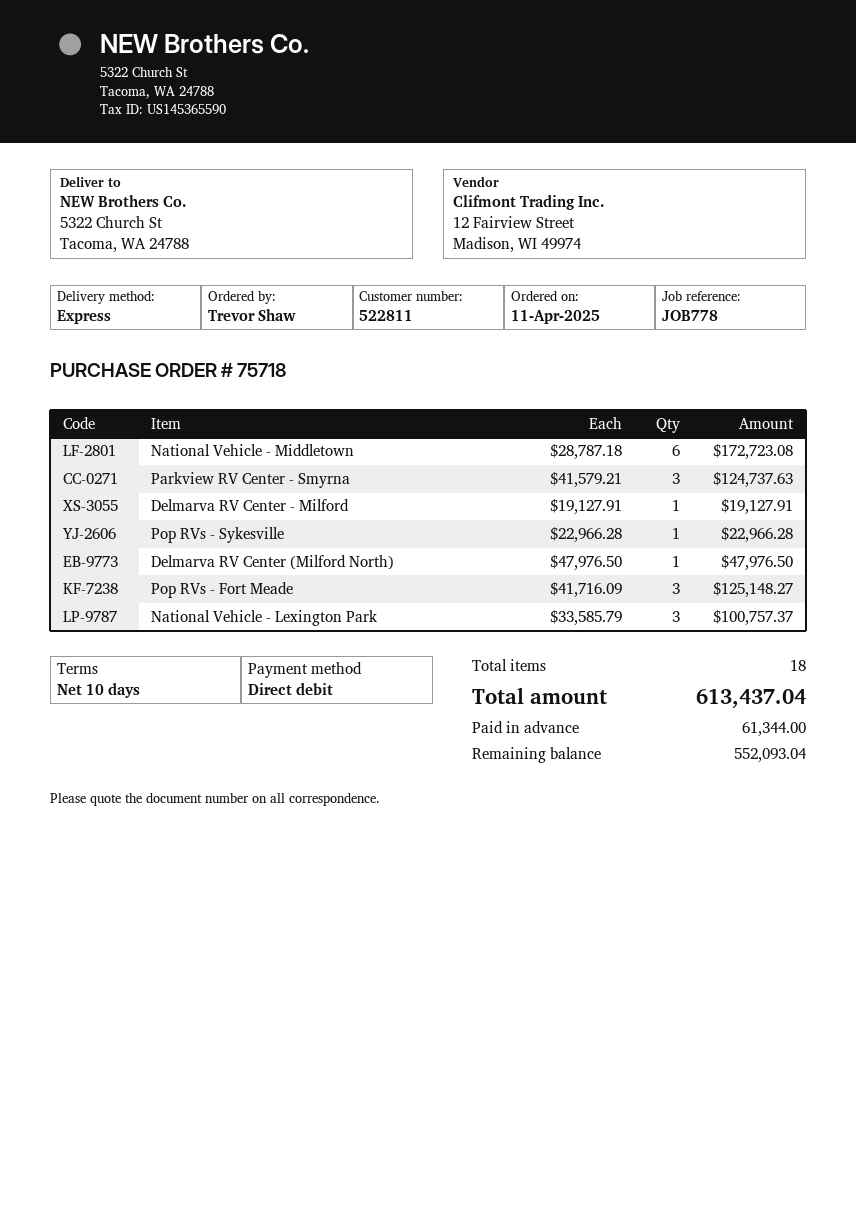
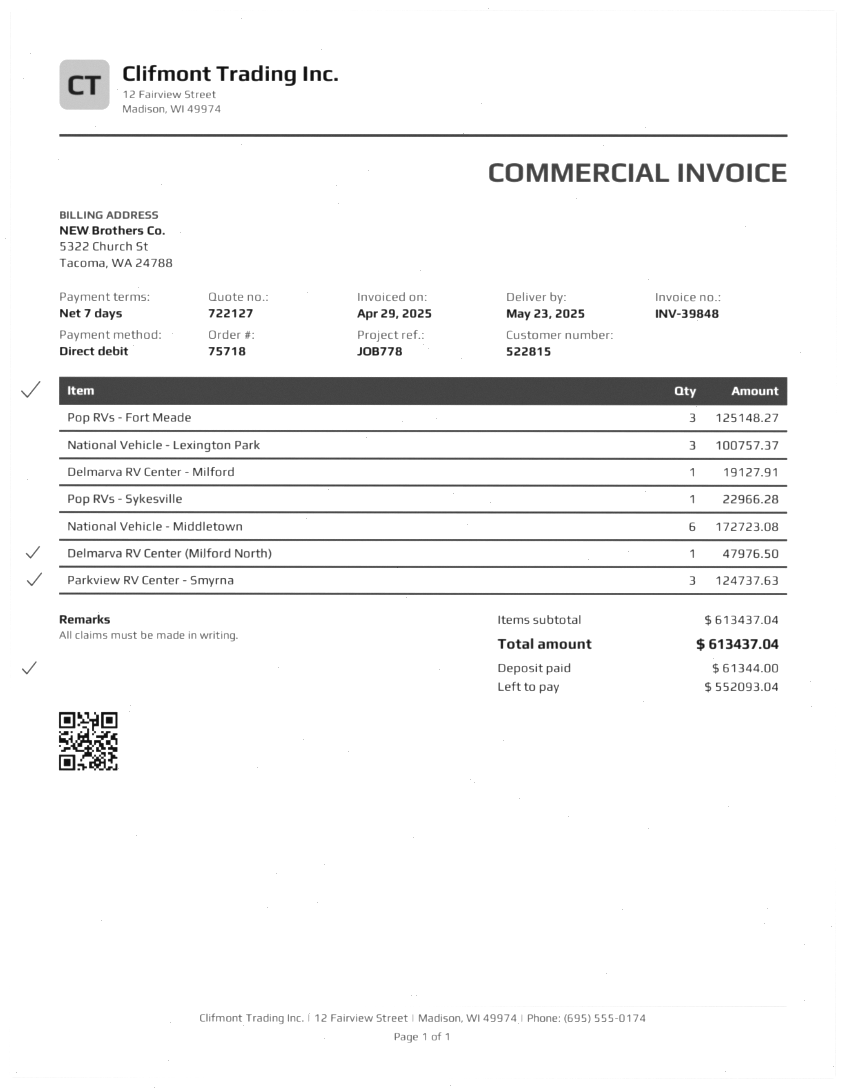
payment terms: 10 days -> 7 days
customer number: 522811 -> 522815

